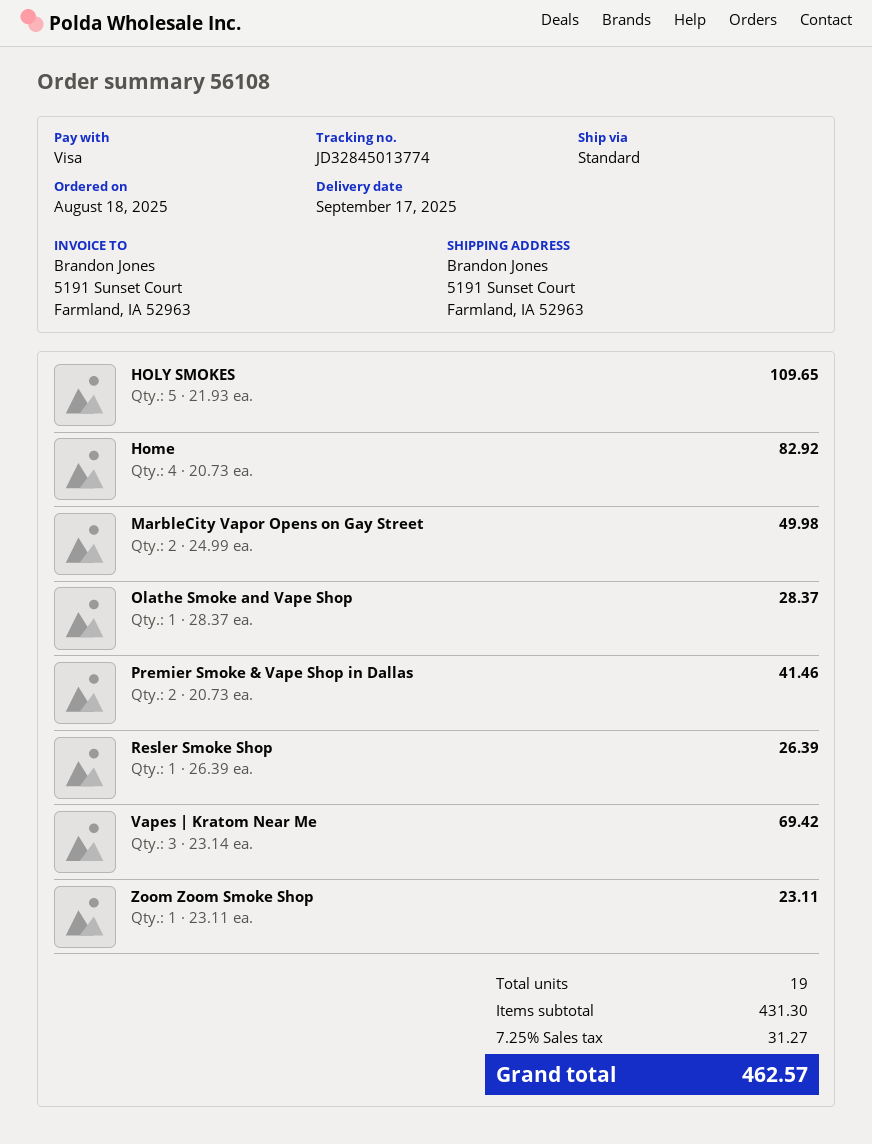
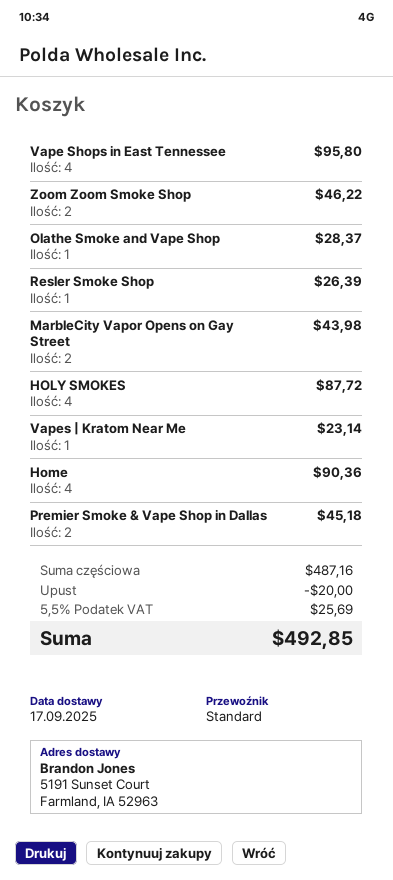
HOLY SMOKES: 5 for 109.65 -> 4 for 87.72
Home: 4 for 82.92 -> 4 for 90.36
MarbleCity Vapor Opens on Gay Street: 2 for 49.98 -> 2 for 43.98
Premier Smoke & Vape Shop in Dallas: 2 for 41.46 -> 2 for 45.18
Vapes | Kratom Near Me: 3 for 69.42 -> 1 for 23.14
Zoom Zoom Smoke Shop: 1 for 23.11 -> 2 for 46.22
Vape Shops in East Tennessee: none -> 4 for 95.80
subtotal: 431.30 -> 487.16
discount: none -> 20.00
tax: 7.25% = 31.27 -> 5.5% = 25.69
total: 462.57 -> 492.85

